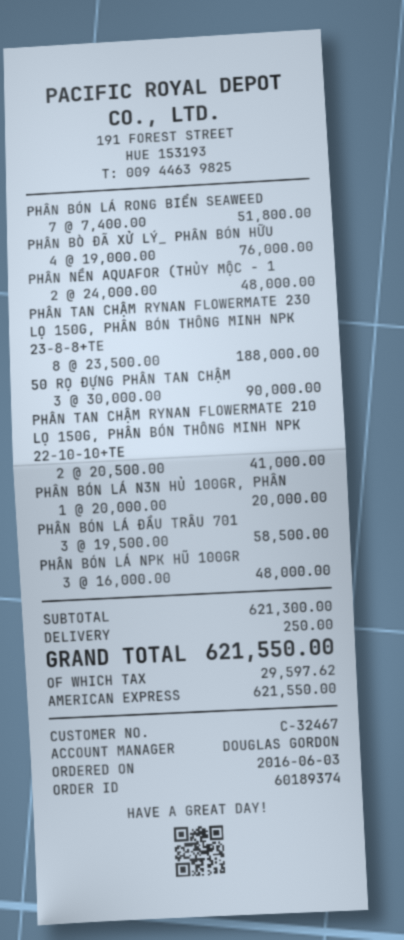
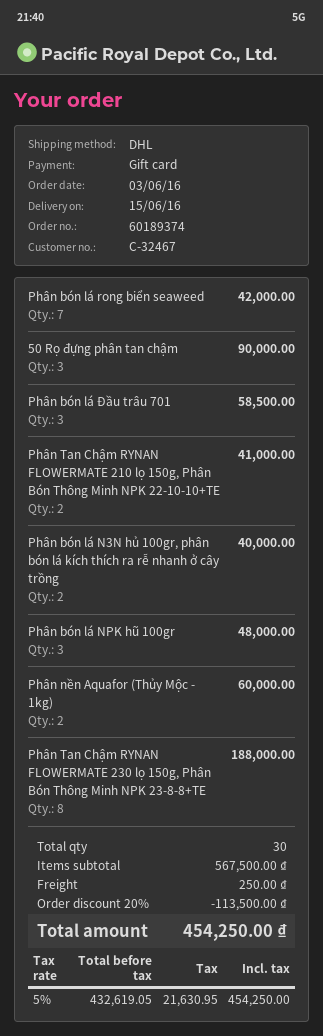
payment method: American Express -> gift card
PHÂN BÓN LÁ RONG BIỂN SEAWEED: 7 for 51800.00 -> 7 for 42000.00
PHÂN BÒ ĐÃ XỬ LÝ_ PHÂN BÓN HỮU: 4 for 76000.00 -> none
PHÂN NỀN AQUAFOR (THỦY MỘC - 1: 2 for 48000.00 -> 2 for 60000.00
PHÂN BÓN LÁ N3N HỦ 100GR, PHÂN: 1 for 20000.00 -> 2 for 40000.00
subtotal: 621300.00 -> 567500.00
discount: none -> 20% = 113500.00
tax: 29597.62 -> 21630.95
total: 621550.00 -> 454250.00

